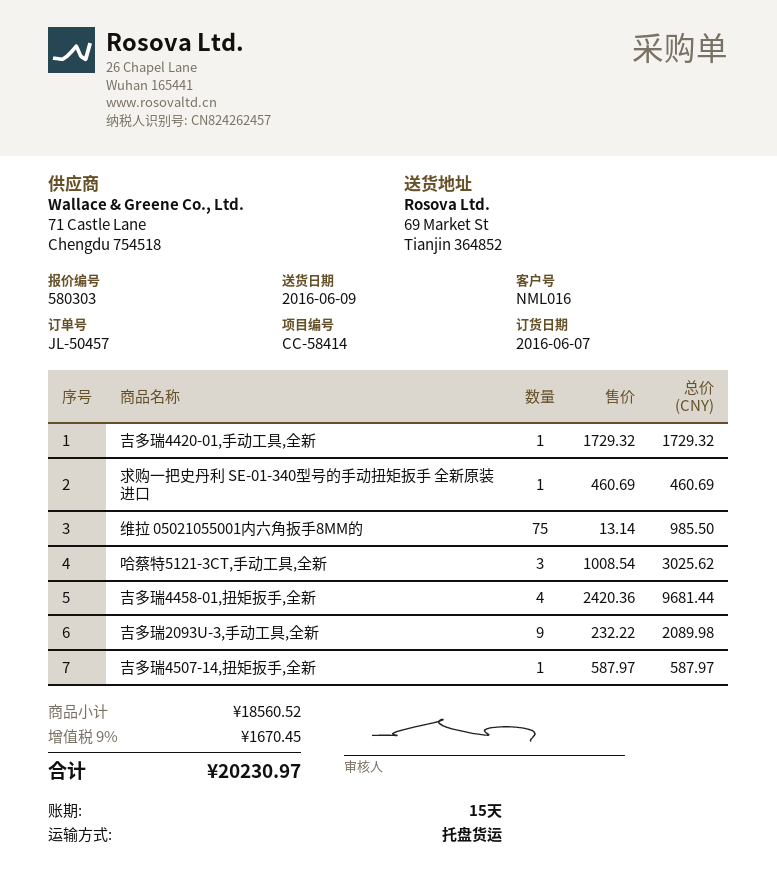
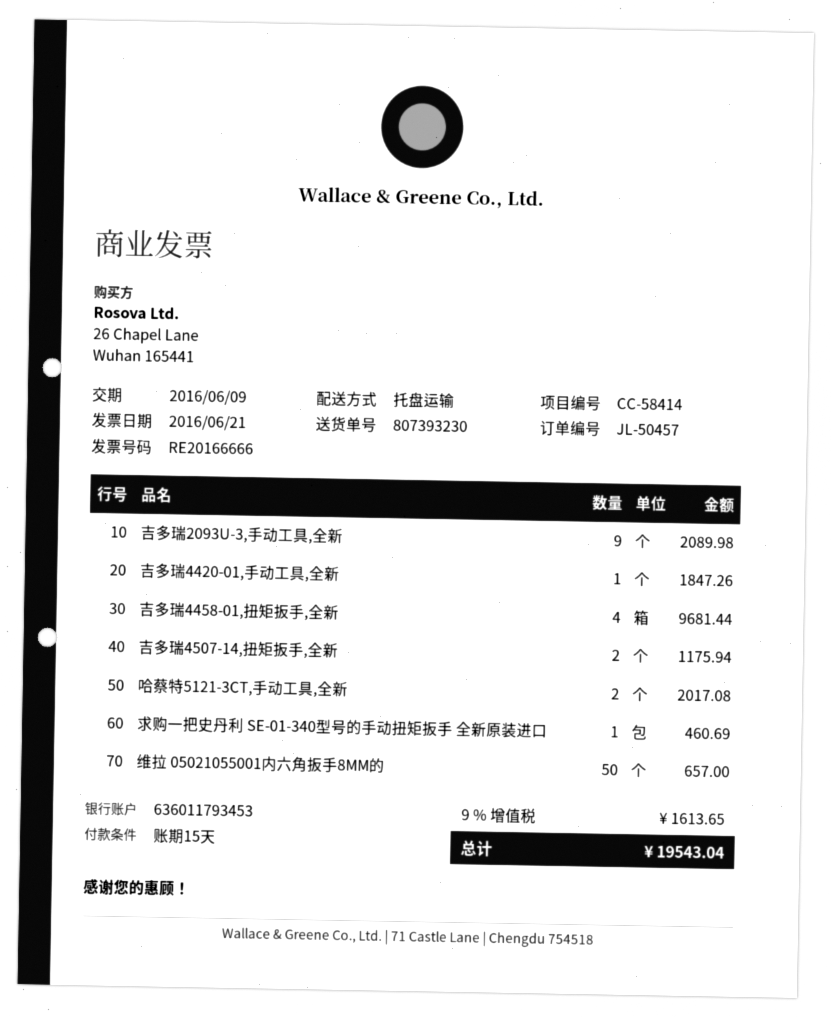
吉多瑞4420-01,手动工具,全新: 1 for 1729.32 -> 1 for 1847.26
维拉 05021055001内六角扳手8MM的: 75 for 985.50 -> 50 for 657.00
哈蔡特5121-3CT,手动工具,全新: 3 for 3025.62 -> 2 for 2017.08
吉多瑞4507-14,扭矩扳手,全新: 1 for 587.97 -> 2 for 1175.94
tax: 9% = 1670.45 -> 9% = 1613.65
total: 20230.97 -> 19543.04

